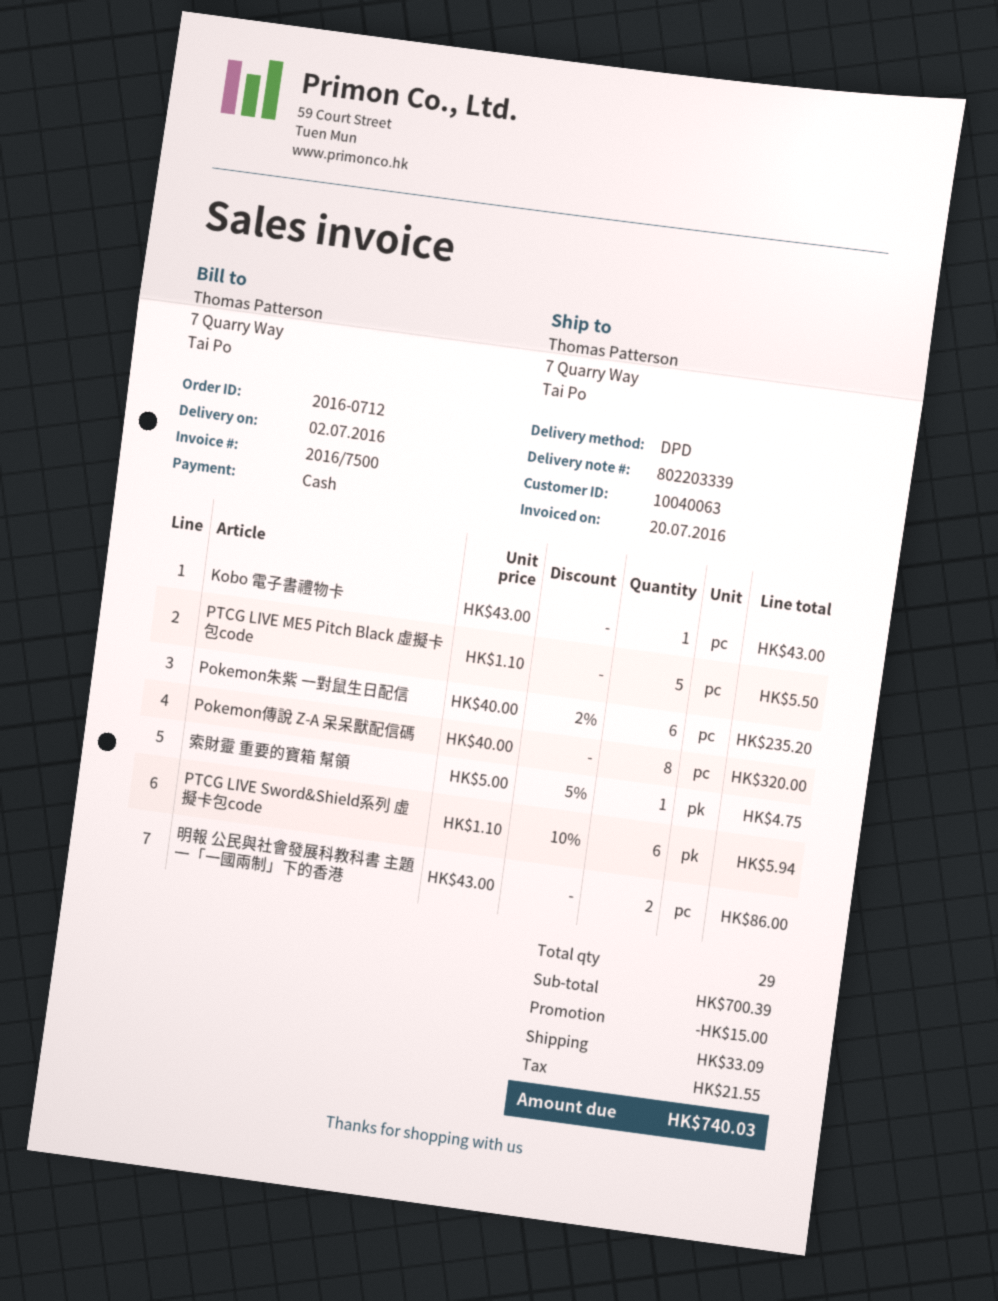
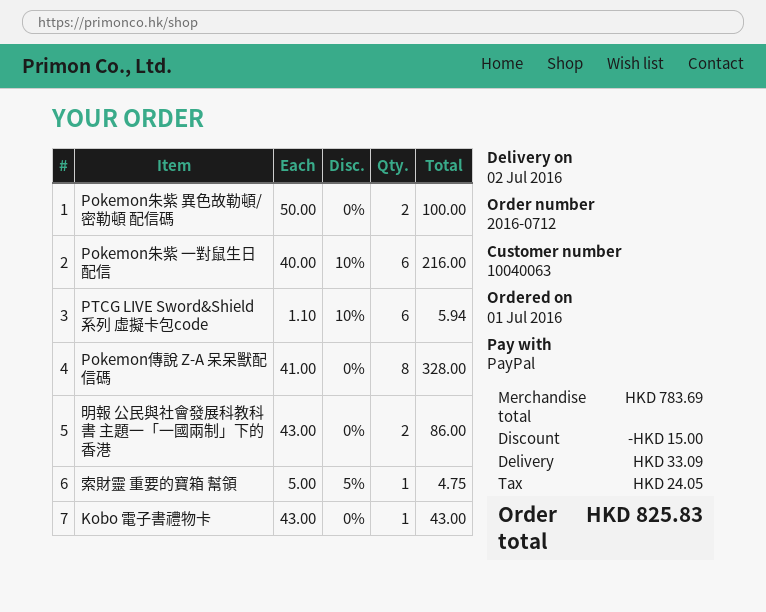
payment method: cash -> PayPal
PTCG LIVE ME5 Pitch Black 虛擬卡包code: 5 x 1.10 = 5.50 -> none
Pokemon朱紫 一對鼠生日配信: 6 x 40.00 - 2% = 235.20 -> 6 x 40.00 - 10% = 216.00
Pokemon傳說 Z-A 呆呆獸配信碼: 8 x 40.00 = 320.00 -> 8 x 41.00 = 328.00
Pokemon朱紫 異色故勒頓/密勒頓 配信碼: none -> 2 x 50.00 = 100.00
subtotal: 700.39 -> 783.69
tax: 21.55 -> 24.05
total: 740.03 -> 825.83

